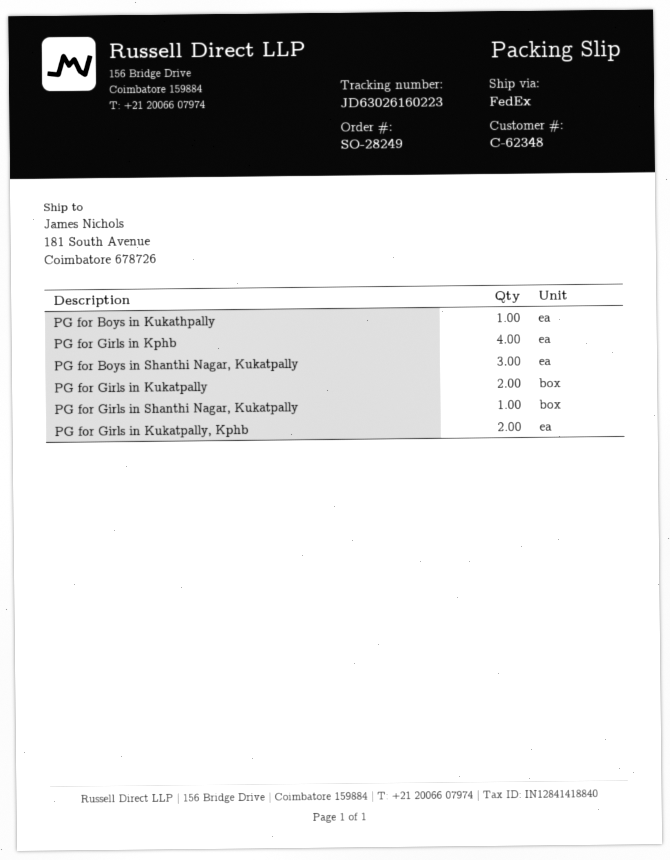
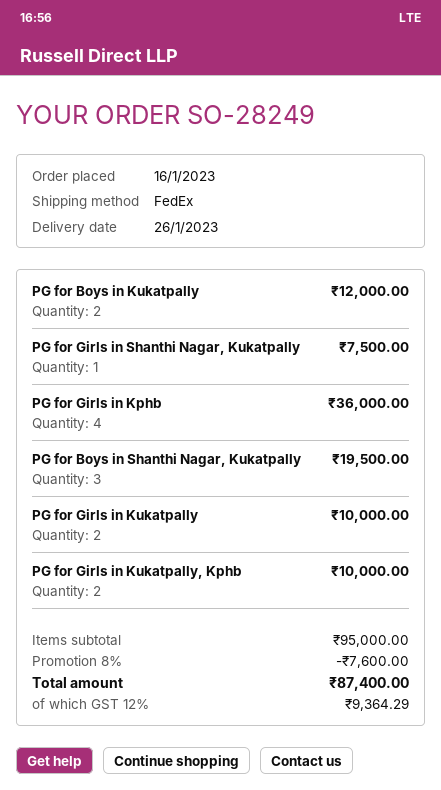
PG for Boys in Kukathpally: 1 -> none
PG for Boys in Kukatpally: none -> 2

